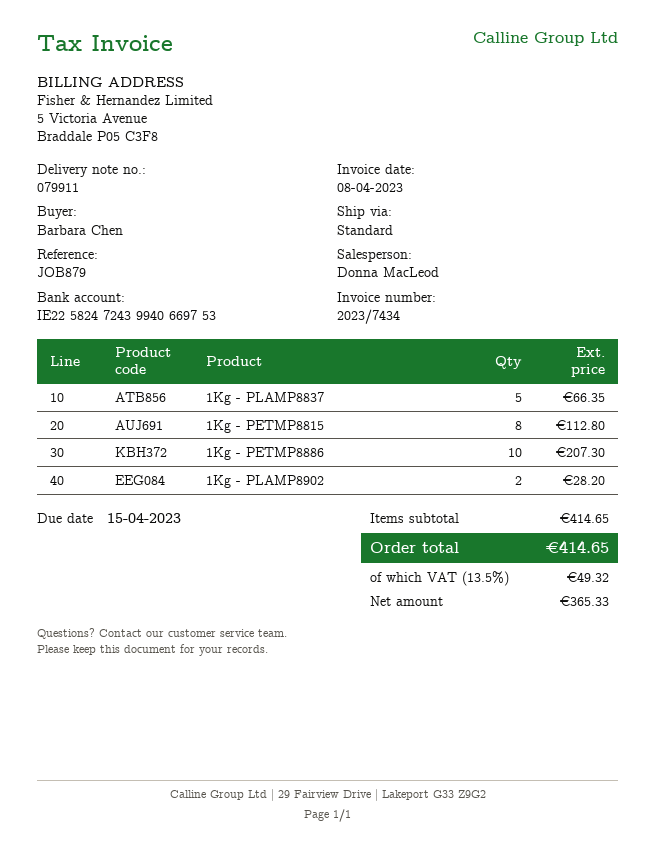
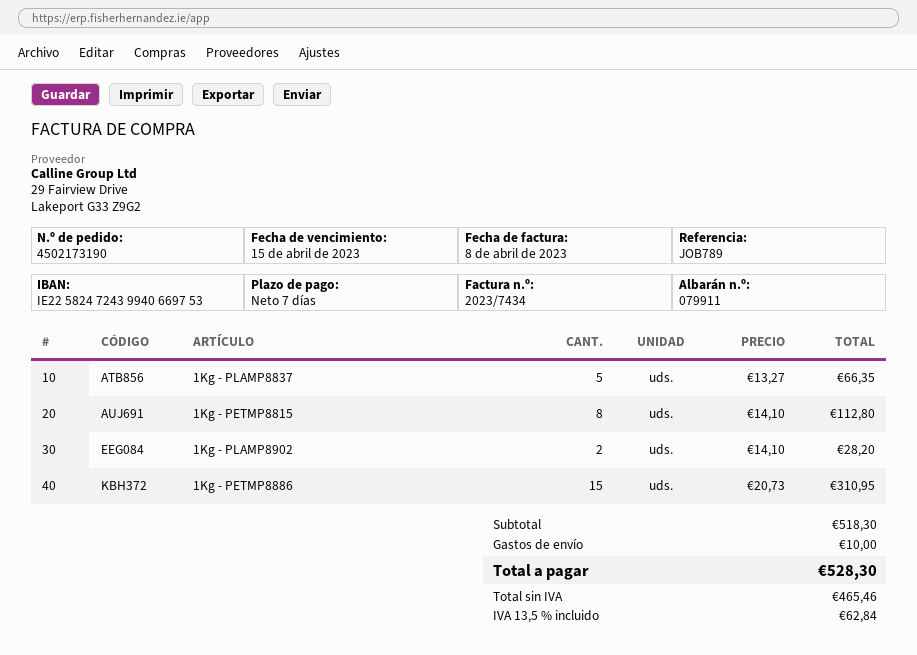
reference: JOB879 -> JOB789
1Kg - PETMP8886: 10 for 207.30 -> 15 for 310.95
subtotal: 414.65 -> 518.30
shipping: none -> 10.00
net: 365.33 -> 465.46
tax: 13.5% = 49.32 -> 13.5% = 62.84
total: 414.65 -> 528.30

